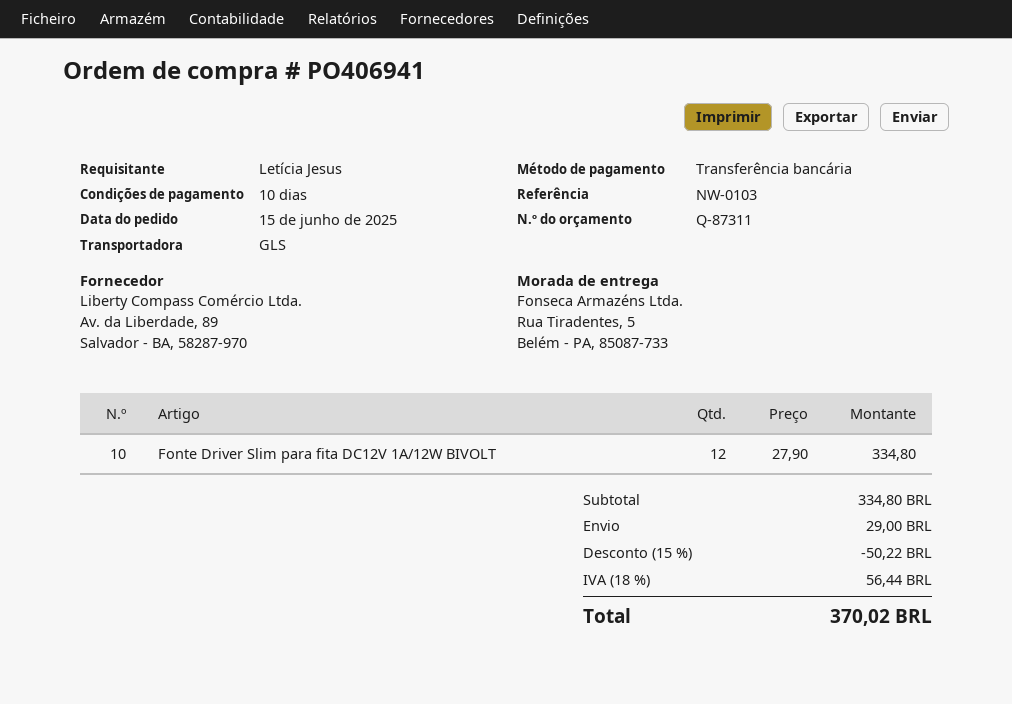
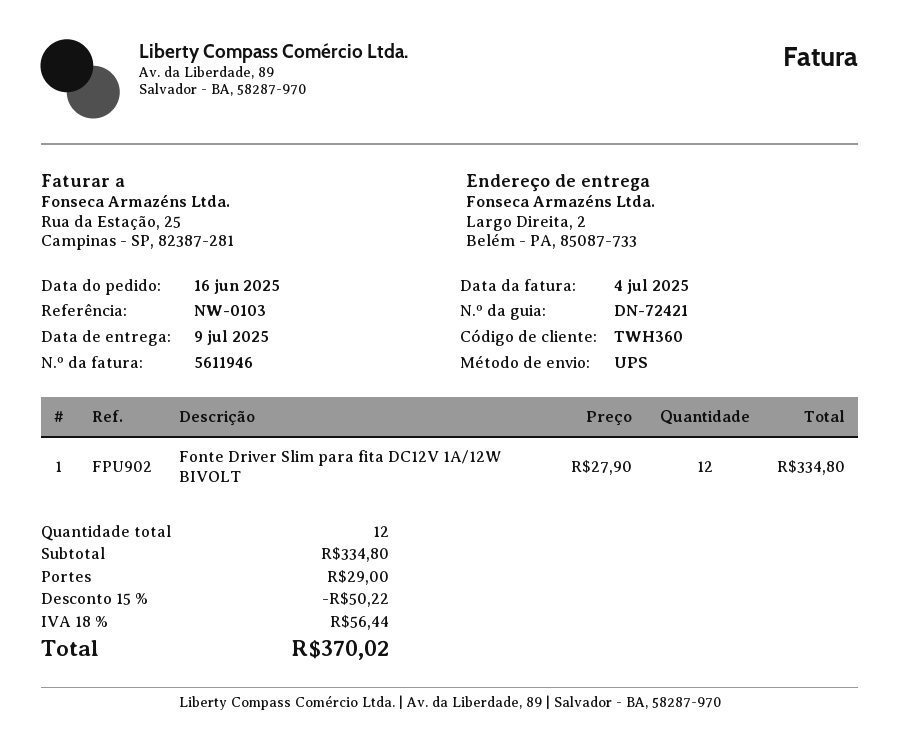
order date: 2025-06-15 -> 2025-06-16
shipping method: GLS -> UPS
ship to: Rua Tiradentes, 5, Belém - PA, 85087-733 -> Largo Direita, 2, Belém - PA, 85087-733

